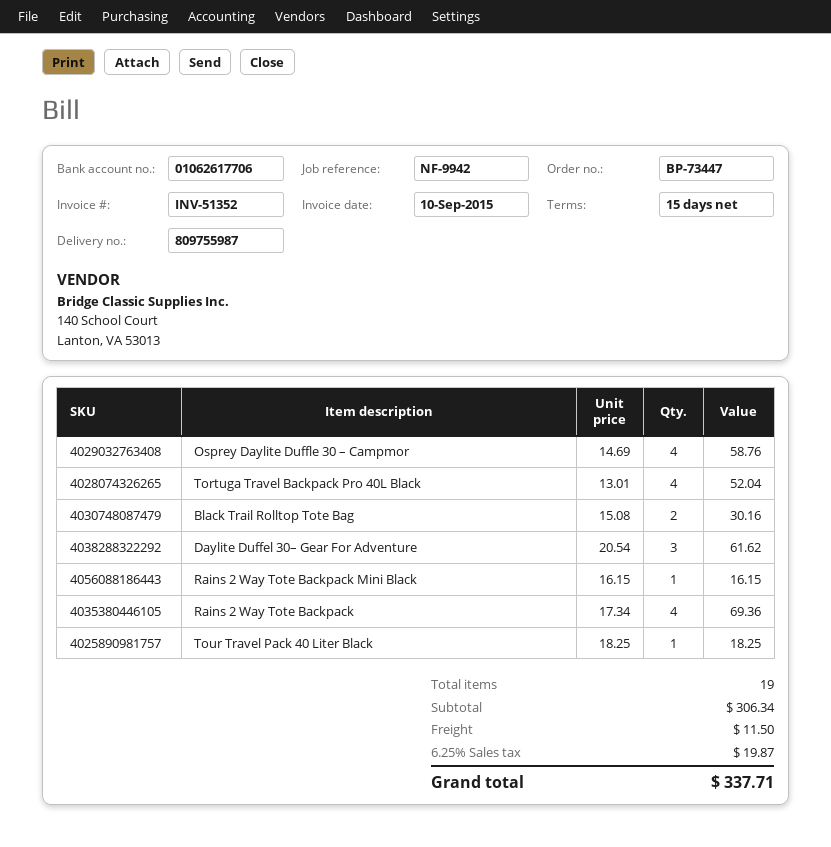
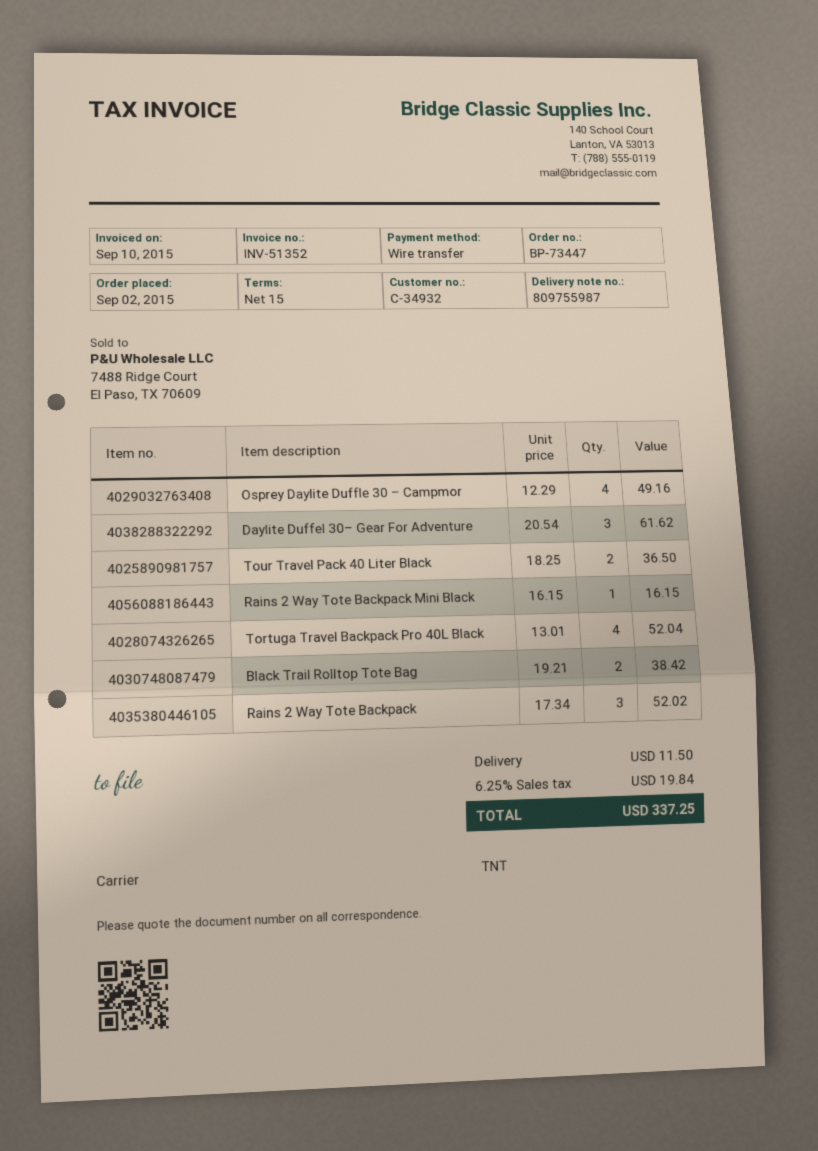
Osprey Daylite Duffle 30 – Campmor: 4 x 14.69 = 58.76 -> 4 x 12.29 = 49.16
Black Trail Rolltop Tote Bag: 2 x 15.08 = 30.16 -> 2 x 19.21 = 38.42
Rains 2 Way Tote Backpack: 4 x 17.34 = 69.36 -> 3 x 17.34 = 52.02
Tour Travel Pack 40 Liter Black: 1 x 18.25 = 18.25 -> 2 x 18.25 = 36.50
tax: 6.25% = 19.87 -> 6.25% = 19.84
total: 337.71 -> 337.25

